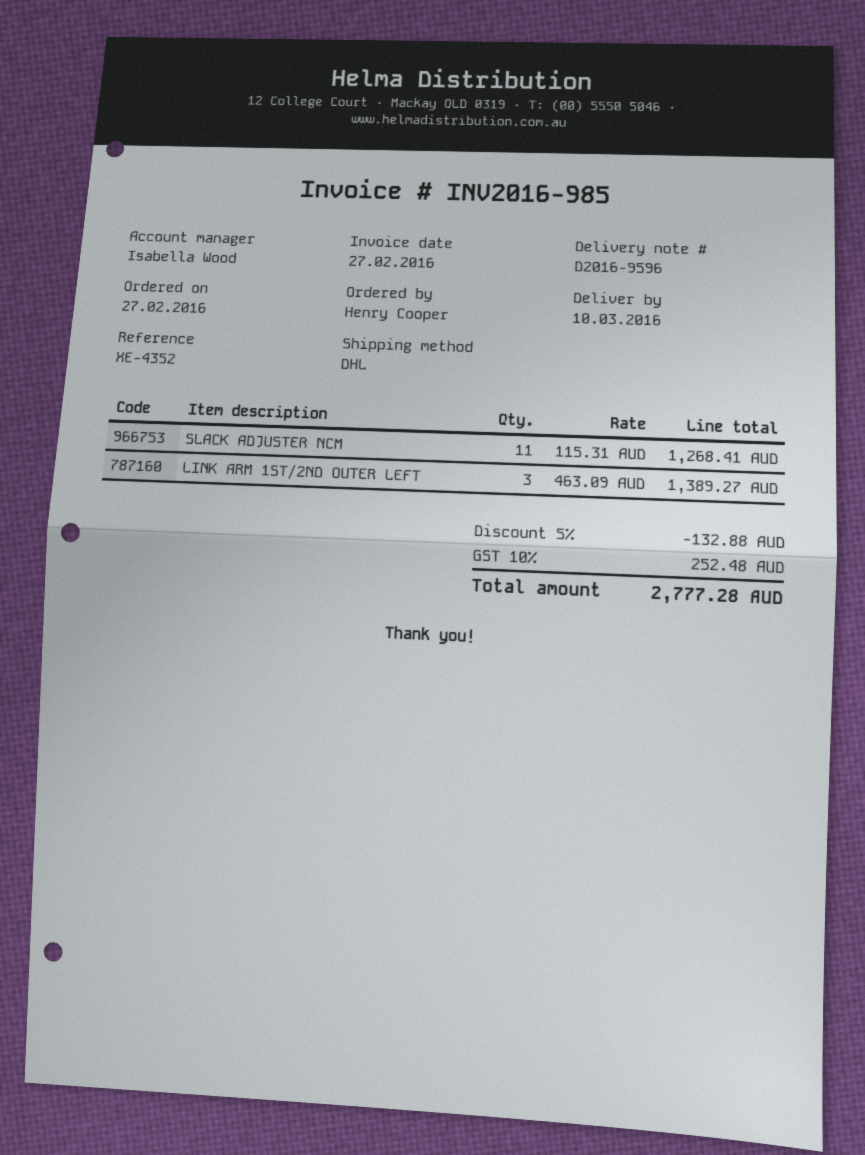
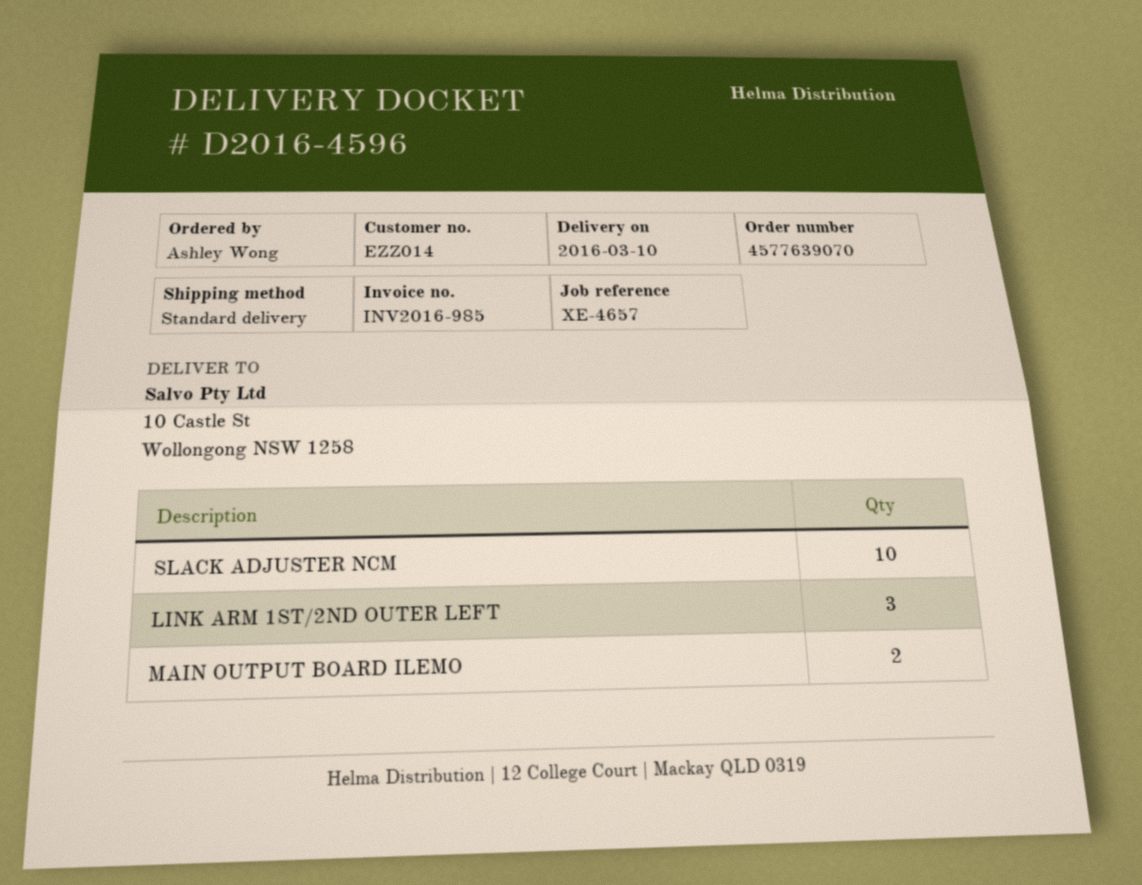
delivery note number: D2016-9596 -> D2016-4596
reference: XE-4352 -> XE-4657
ordered by: Henry Cooper -> Ashley Wong
shipping method: DHL -> standard
SLACK ADJUSTER NCM: 11 -> 10
MAIN OUTPUT BOARD ILEMO: none -> 2

